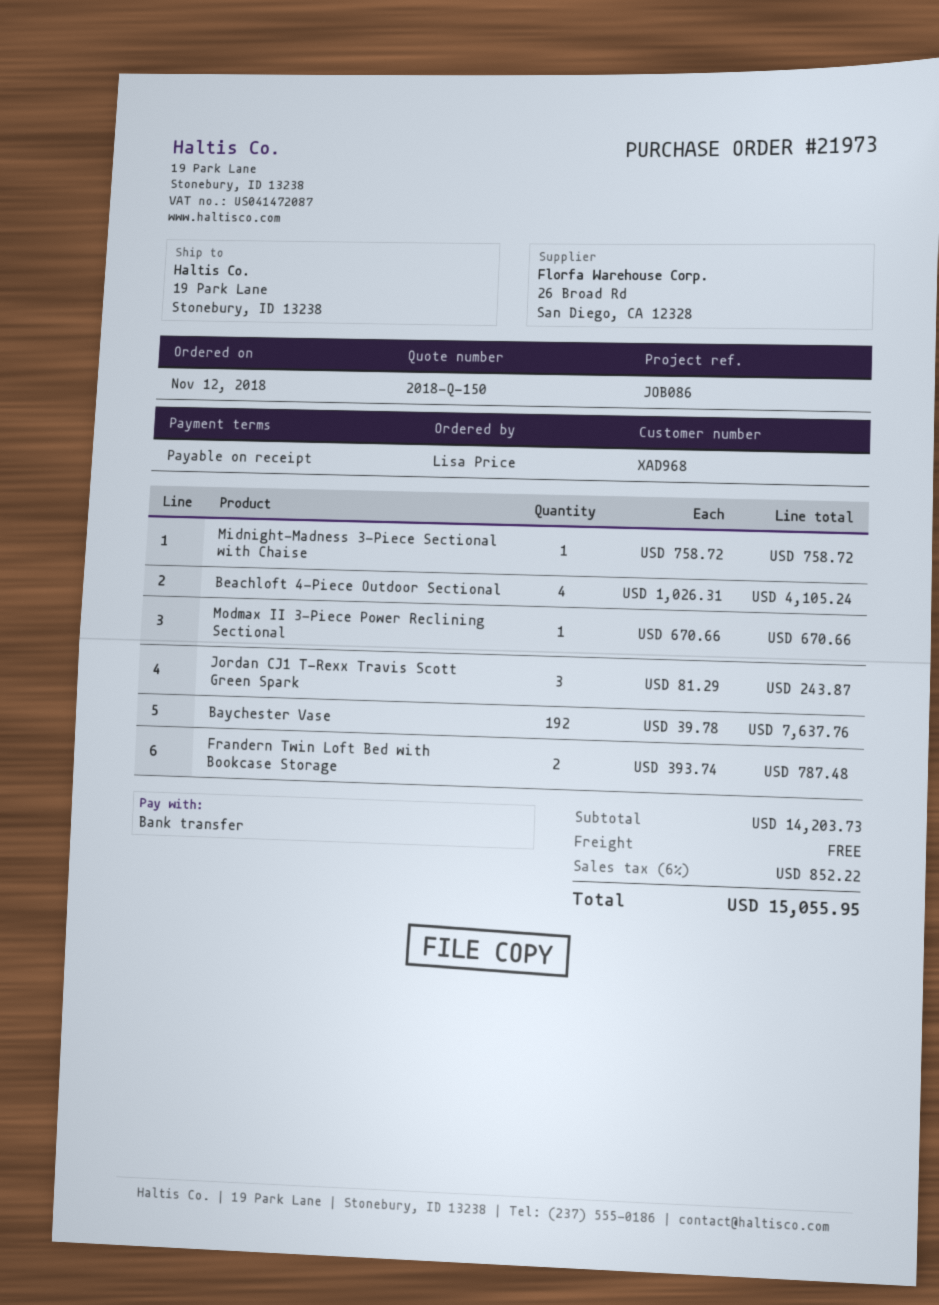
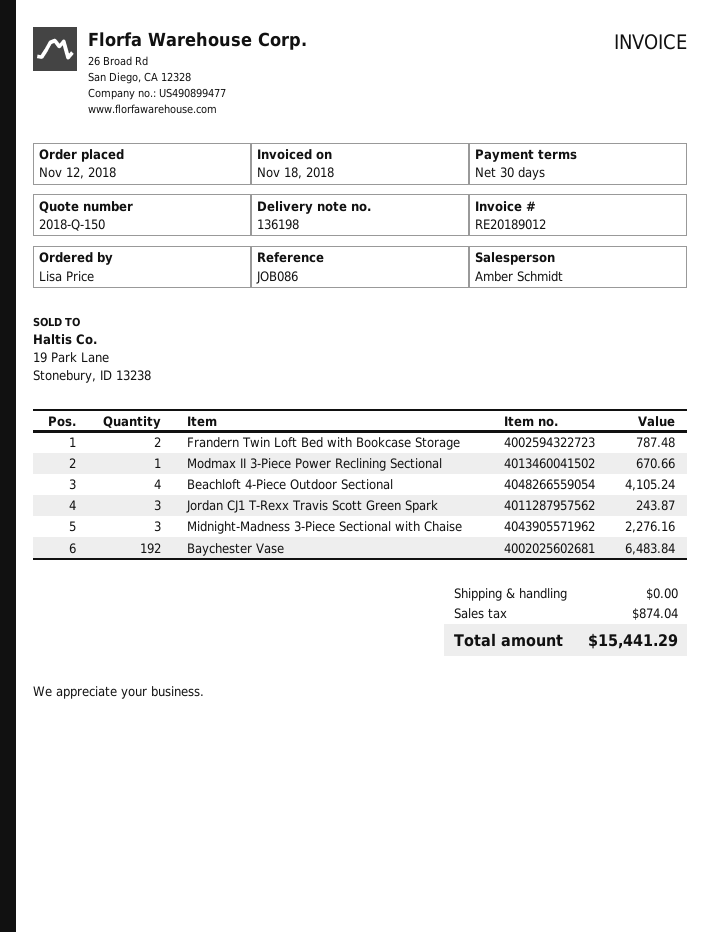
payment terms: on receipt -> 30 days
Midnight-Madness 3-Piece Sectional with Chaise: 1 for 758.72 -> 3 for 2276.16
Baychester Vase: 192 for 7637.76 -> 192 for 6483.84
tax: 852.22 -> 874.04
total: 15055.95 -> 15441.29

